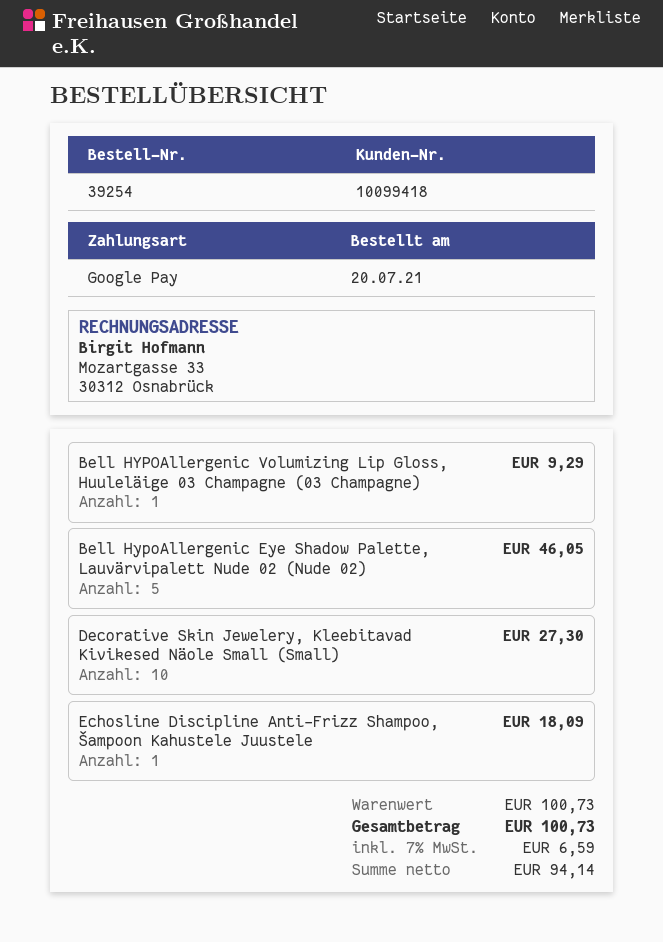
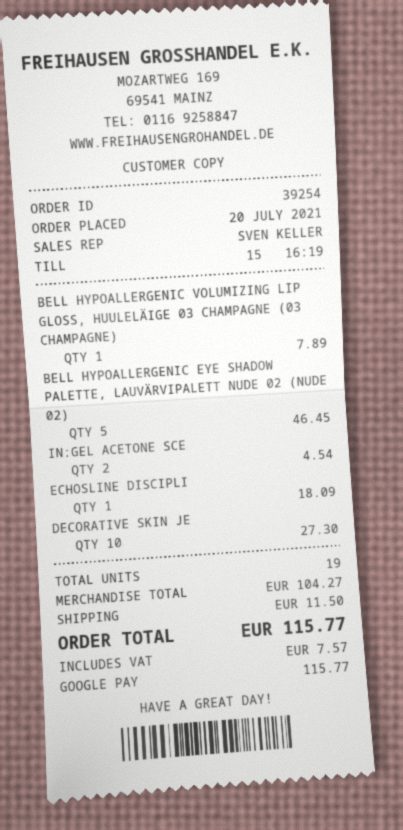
Bell HYPOAllergenic Volumizing Lip Gloss, Huuleläige 03 Champagne (03 Champagne): 1 for 9.29 -> 1 for 7.89
Bell HypoAllergenic Eye Shadow Palette, Lauvärvipalett Nude 02 (Nude 02): 5 for 46.05 -> 5 for 46.45
IN:GEL ACETONE SCE: none -> 2 for 4.54
subtotal: 100.73 -> 104.27
shipping: none -> 11.50
tax: 6.59 -> 7.57
total: 100.73 -> 115.77

